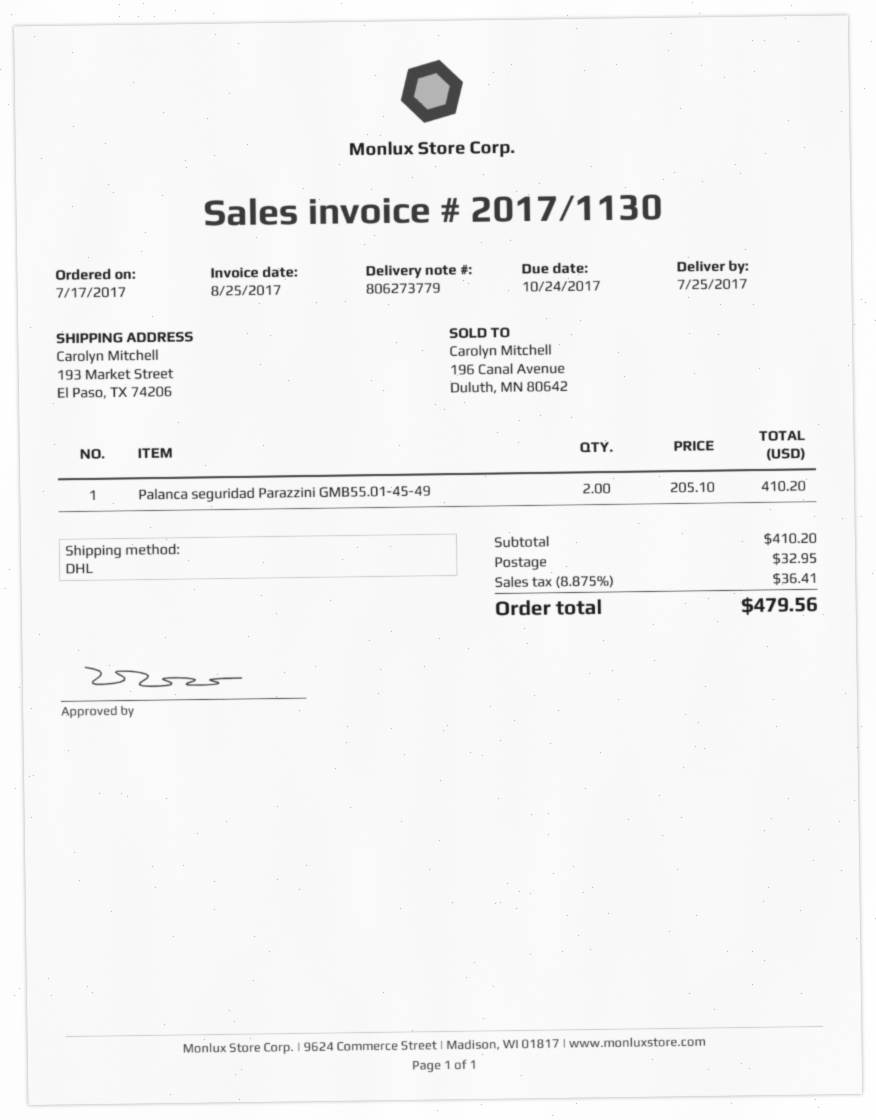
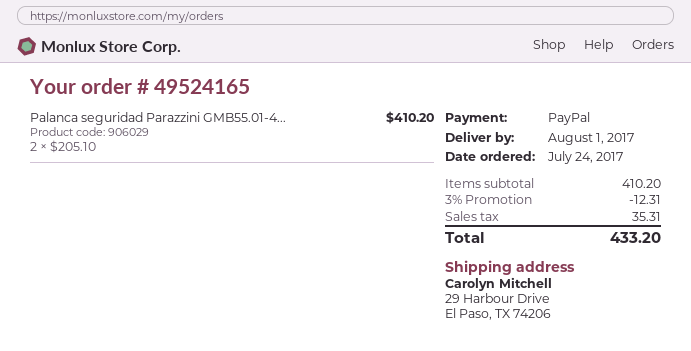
order date: 2017-07-17 -> 2017-07-24
delivery date: 2017-07-25 -> 2017-08-01
ship to: 193 Market Street, El Paso, TX 74206 -> 29 Harbour Drive, El Paso, TX 74206
discount: none -> 3% = 12.31
shipping: 32.95 -> none
tax: 36.41 -> 35.31
total: 479.56 -> 433.20

